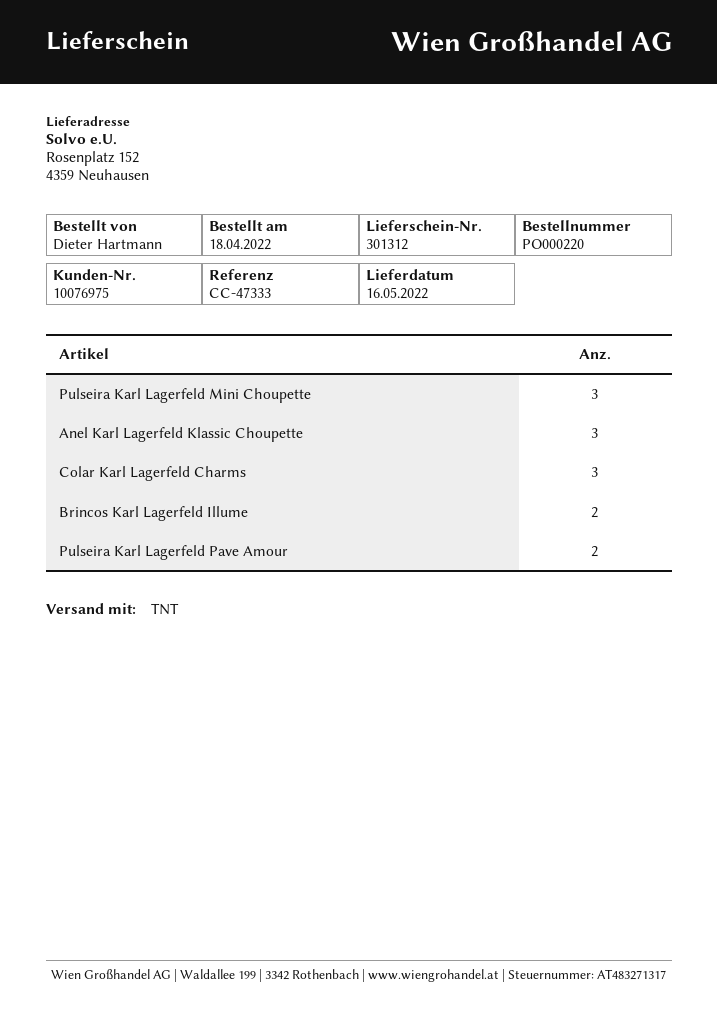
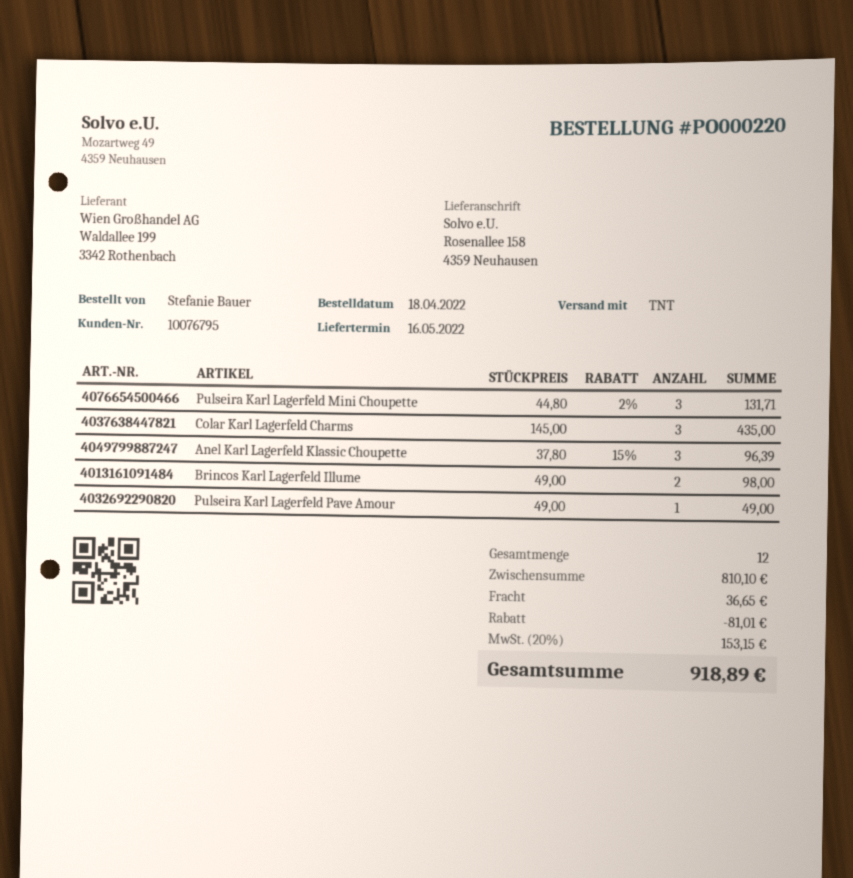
customer number: 10076975 -> 10076795
ordered by: Dieter Hartmann -> Stefanie Bauer
ship to: Rosenplatz 152, 4359 Neuhausen -> Rosenallee 158, 4359 Neuhausen
Pulseira Karl Lagerfeld Pave Amour: 2 -> 1

